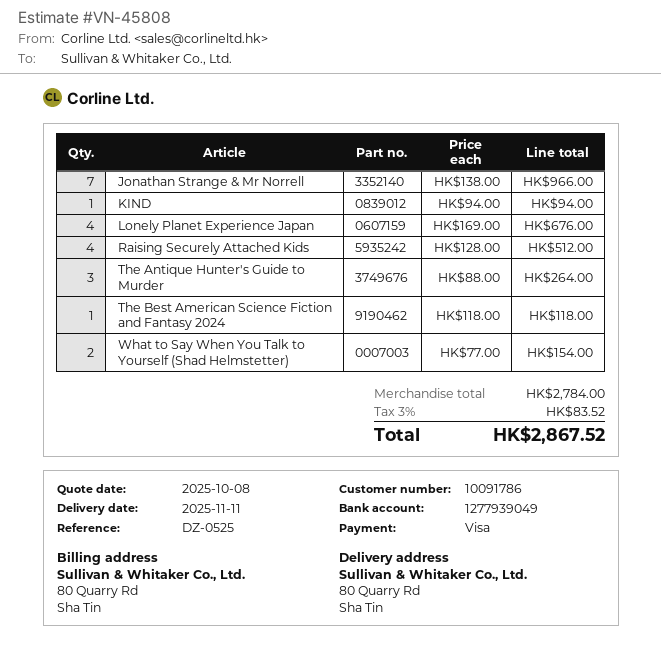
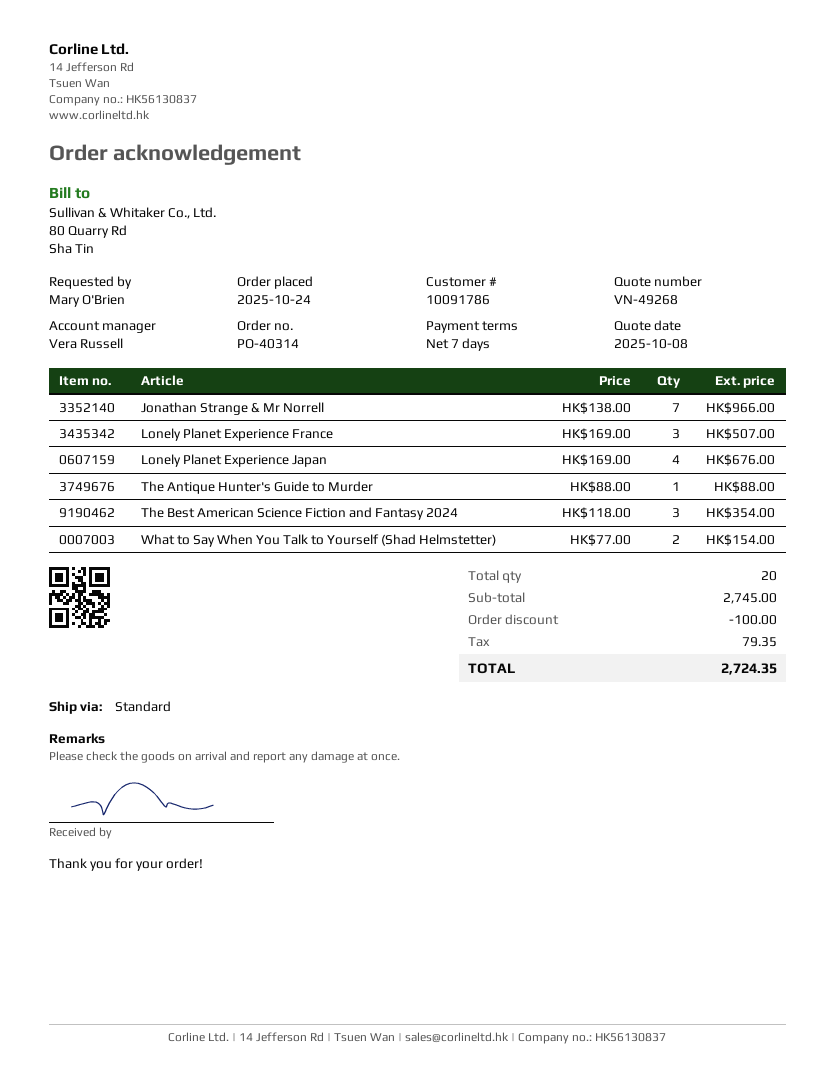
quote number: VN-45808 -> VN-49268
KIND: 1 x 94.00 = 94.00 -> none
Raising Securely Attached Kids: 4 x 128.00 = 512.00 -> none
The Antique Hunter's Guide to Murder: 3 x 88.00 = 264.00 -> 1 x 88.00 = 88.00
The Best American Science Fiction and Fantasy 2024: 1 x 118.00 = 118.00 -> 3 x 118.00 = 354.00
Lonely Planet Experience France: none -> 3 x 169.00 = 507.00
subtotal: 2784.00 -> 2745.00
discount: none -> 100.00
tax: 83.52 -> 79.35
total: 2867.52 -> 2724.35

